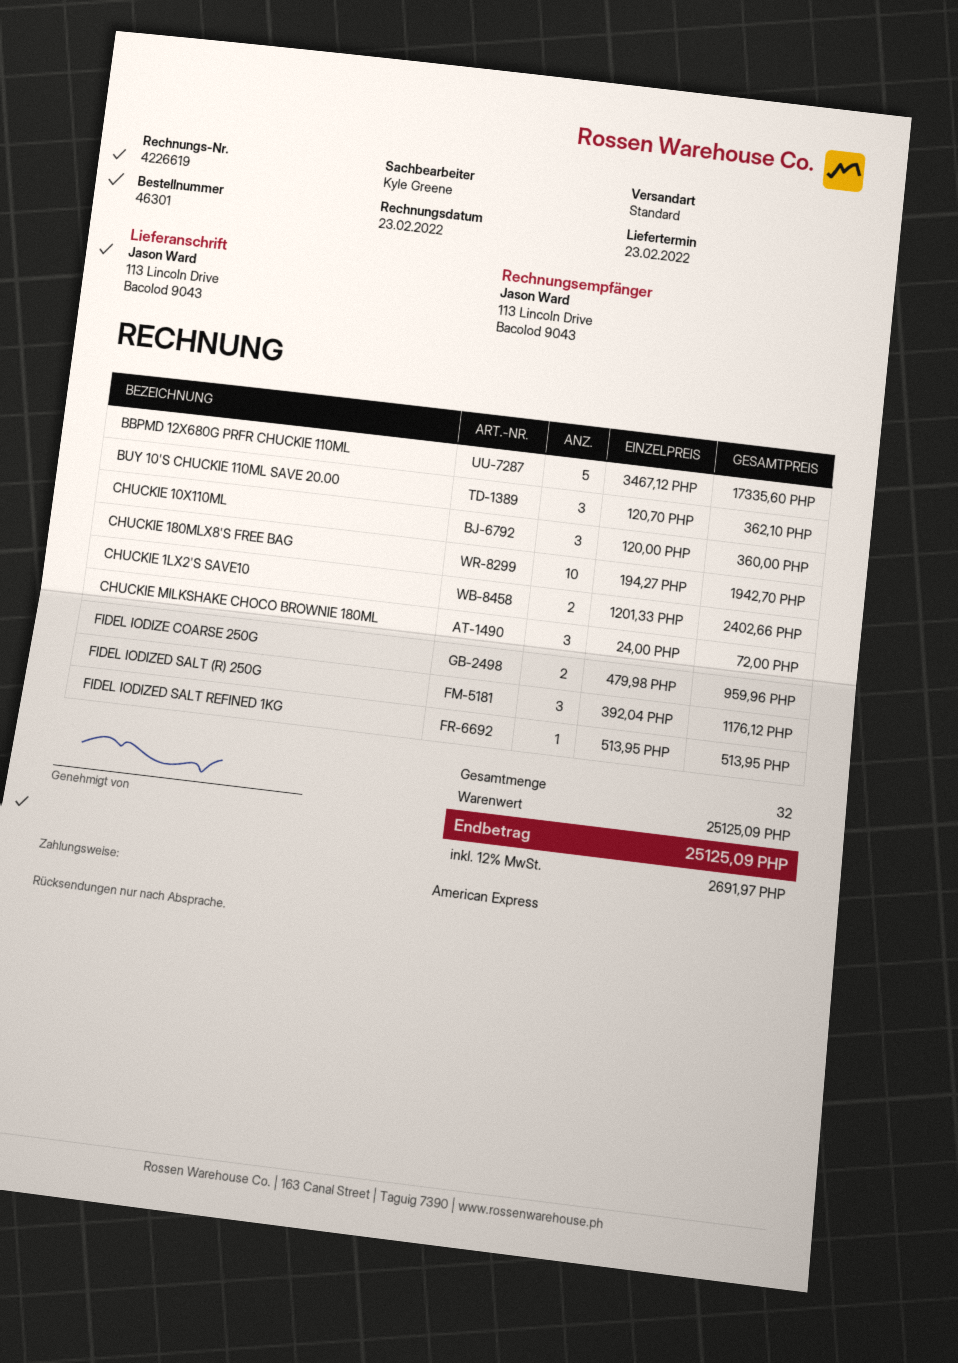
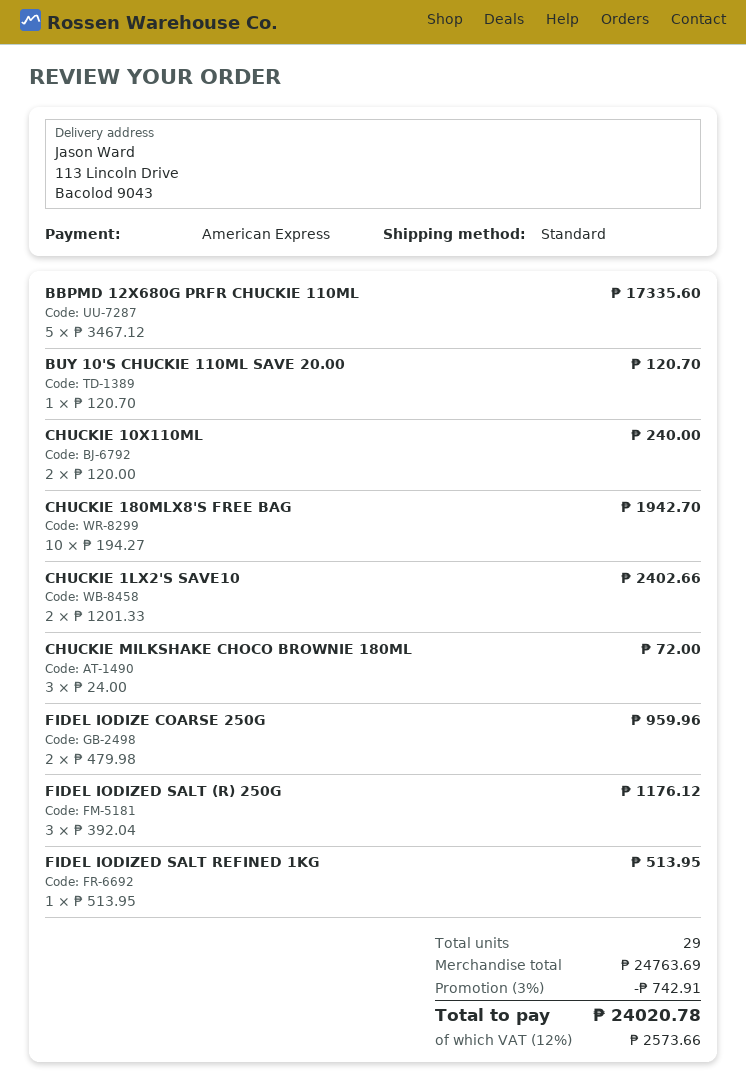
BUY 10'S CHUCKIE 110ML SAVE 20.00: 3 x 120.70 = 362.10 -> 1 x 120.70 = 120.70
CHUCKIE 10X110ML: 3 x 120.00 = 360.00 -> 2 x 120.00 = 240.00
total quantity: 32 -> 29
subtotal: 25125.09 -> 24763.69
discount: none -> 3% = 742.91
tax: 12% = 2691.97 -> 12% = 2573.66
total: 25125.09 -> 24020.78

